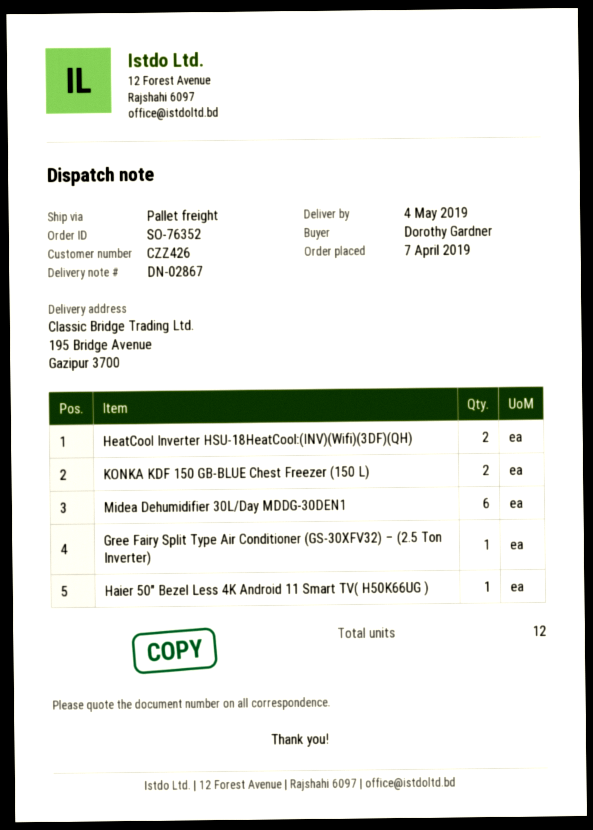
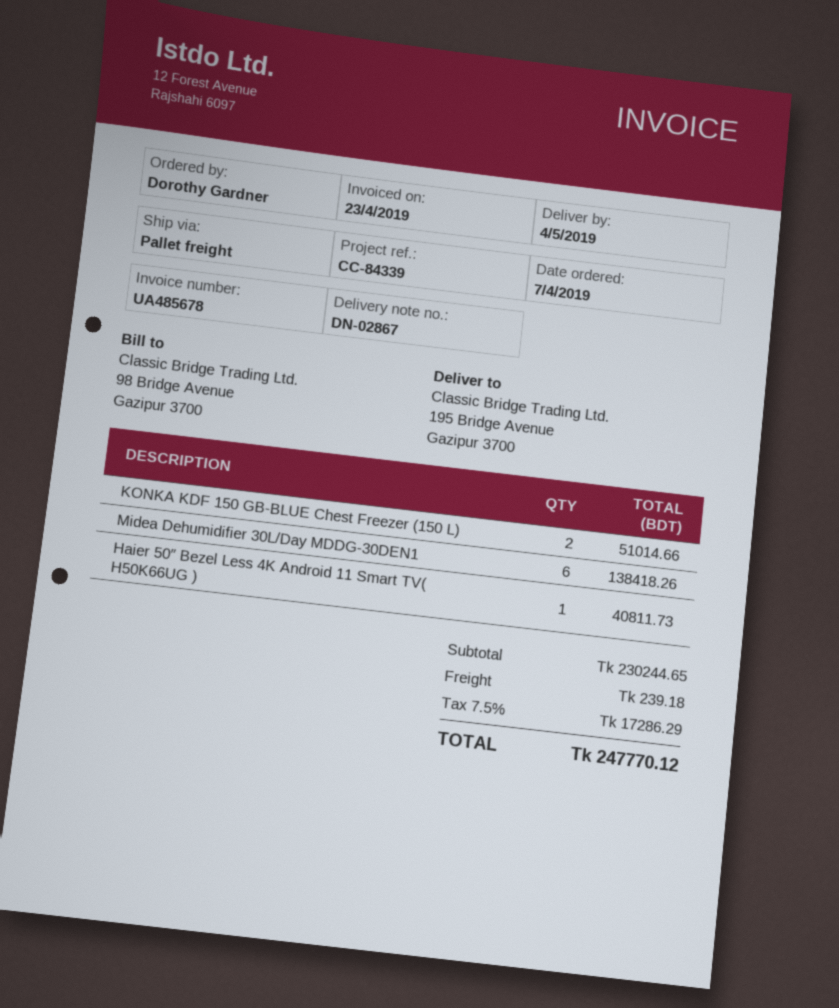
HeatCool Inverter HSU-18HeatCool:(INV)(Wifi)(3DF)(QH): 2 -> none
Gree Fairy Split Type Air Conditioner (GS-30XFV32) – (2.5 Ton Inverter): 1 -> none

